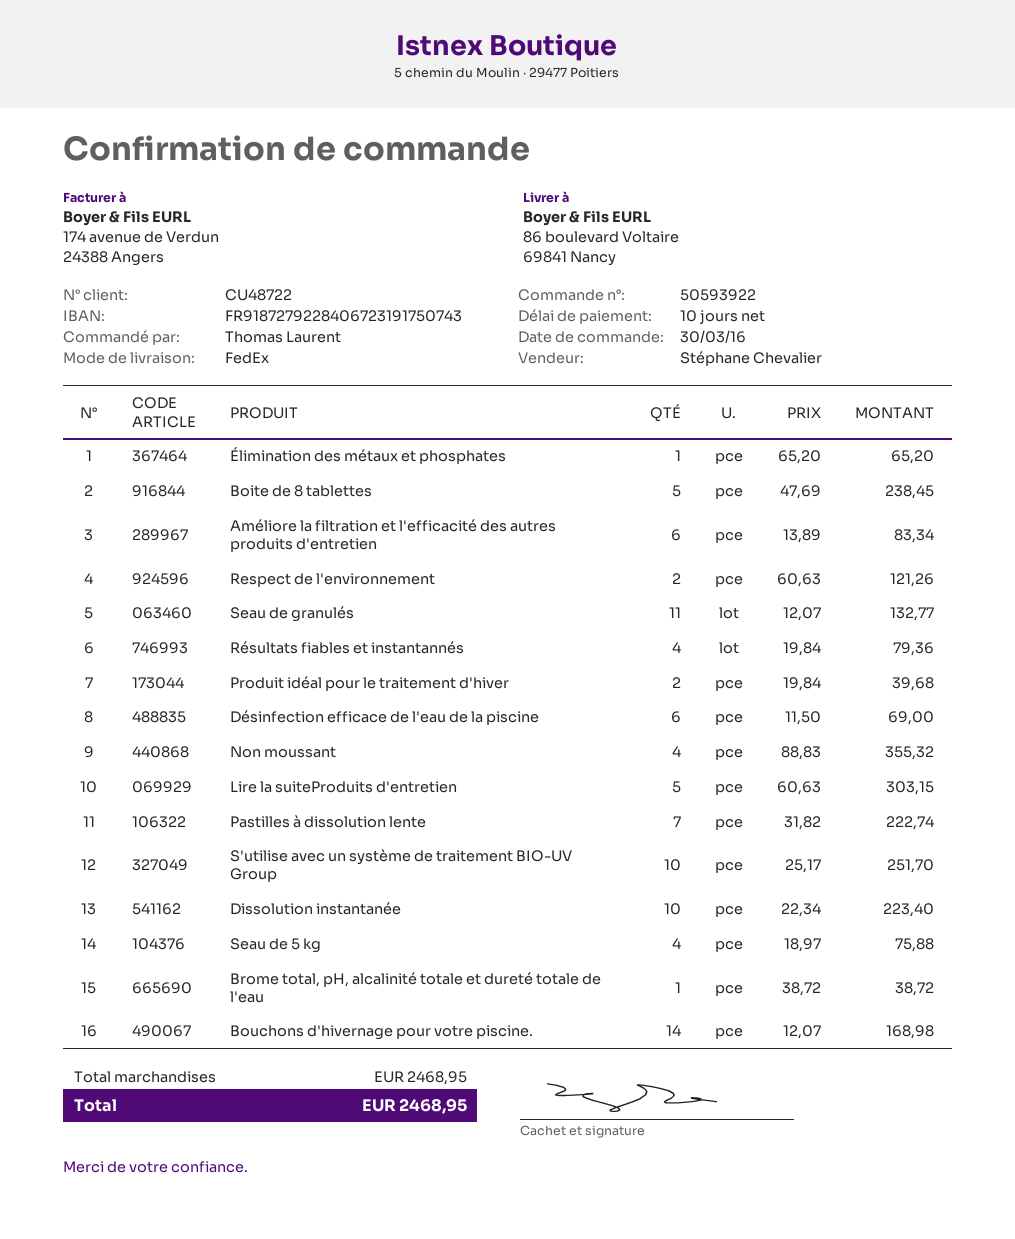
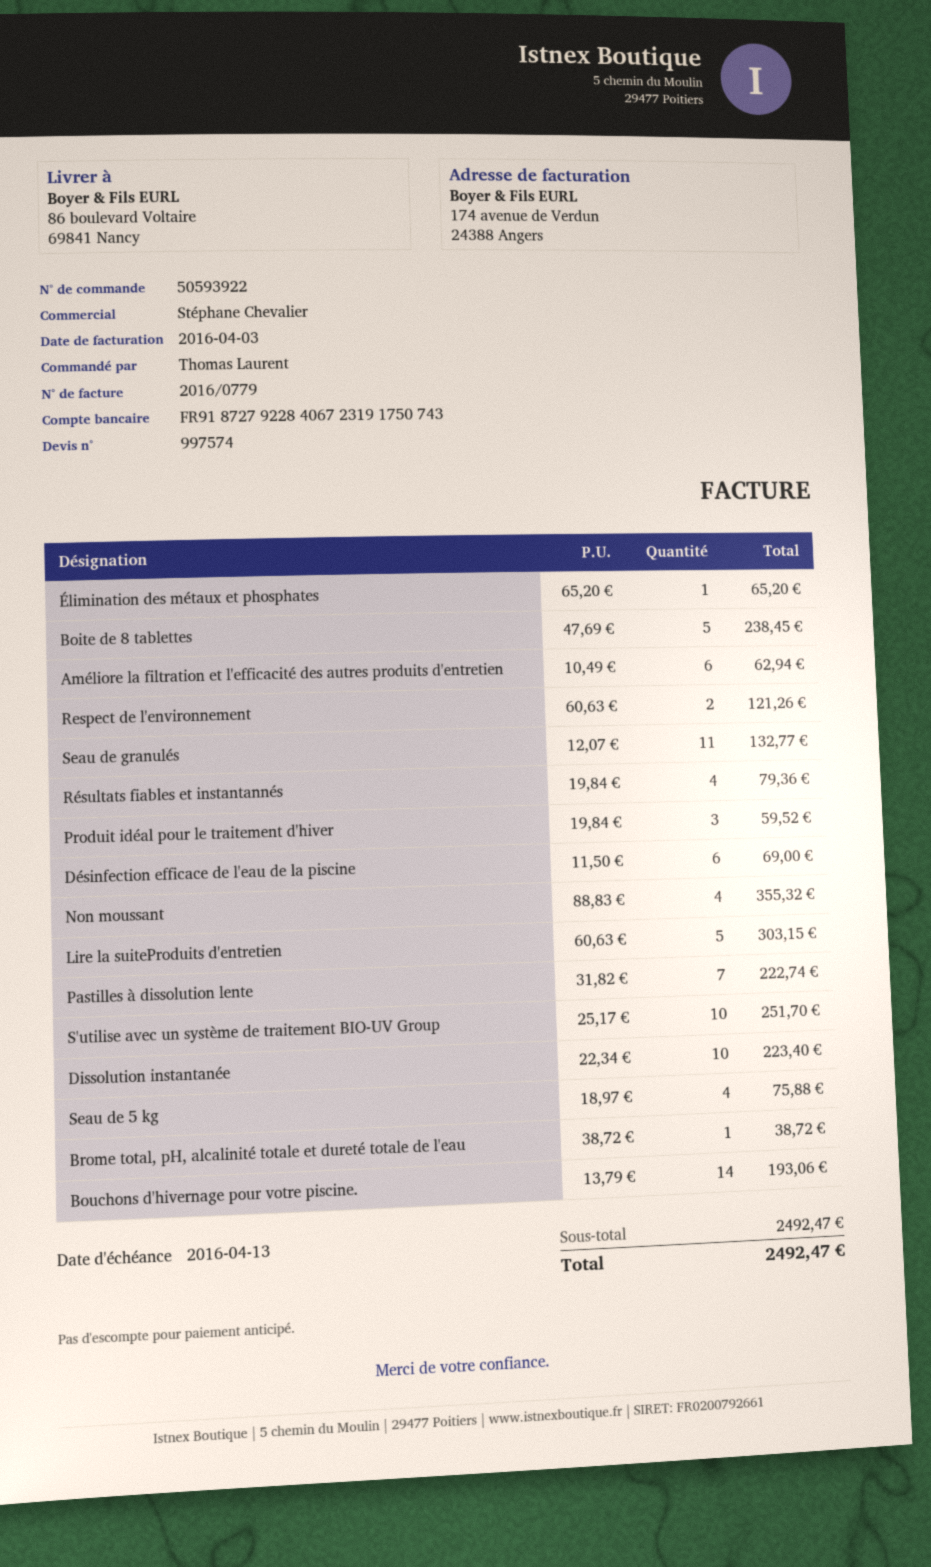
Améliore la filtration et l'efficacité des autres produits d'entretien: 6 x 13.89 = 83.34 -> 6 x 10.49 = 62.94
Produit idéal pour le traitement d'hiver: 2 x 19.84 = 39.68 -> 3 x 19.84 = 59.52
Bouchons d'hivernage pour votre piscine.: 14 x 12.07 = 168.98 -> 14 x 13.79 = 193.06
subtotal: 2468.95 -> 2492.47
total: 2468.95 -> 2492.47

